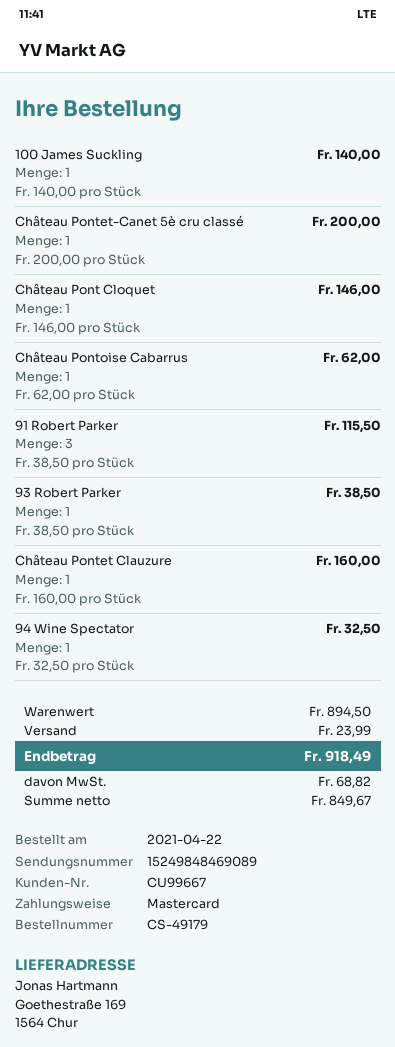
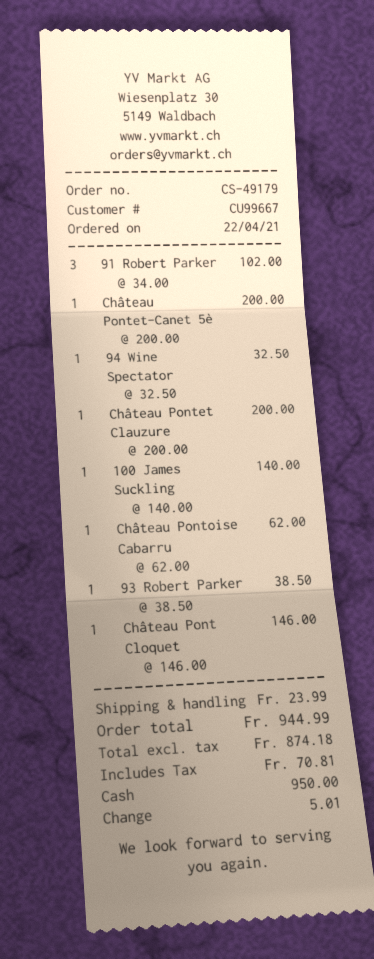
payment method: Mastercard -> cash
91 Robert Parker: 3 x 38.50 = 115.50 -> 3 x 34.00 = 102.00
Château Pontet Clauzure: 1 x 160.00 = 160.00 -> 1 x 200.00 = 200.00
net: 849.67 -> 874.18
tax: 68.82 -> 70.81
total: 918.49 -> 944.99

